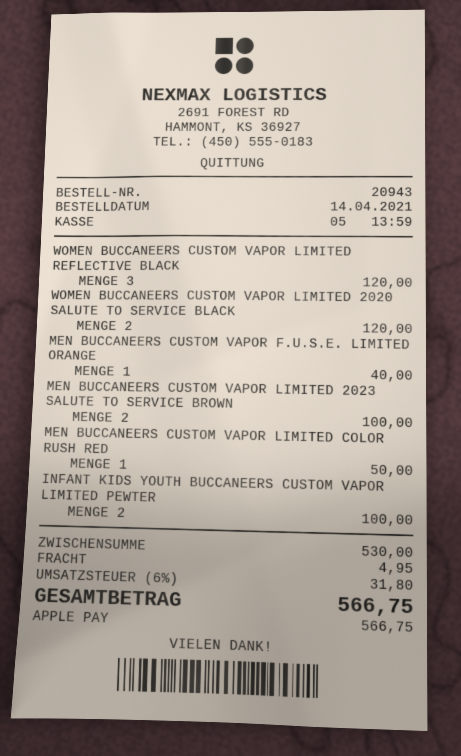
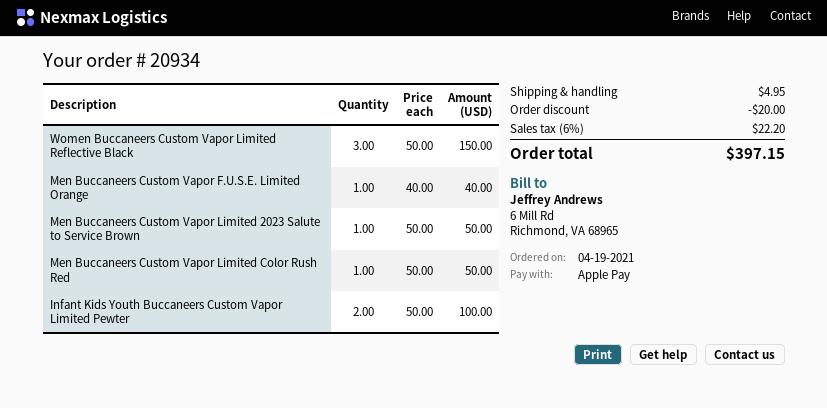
order number: 20943 -> 20934
order date: 2021-04-14 -> 2021-04-19
WOMEN BUCCANEERS CUSTOM VAPOR LIMITED REFLECTIVE BLACK: 3 for 120.00 -> 3 for 150.00
WOMEN BUCCANEERS CUSTOM VAPOR LIMITED 2020 SALUTE TO SERVICE BLACK: 2 for 120.00 -> none
MEN BUCCANEERS CUSTOM VAPOR LIMITED 2023 SALUTE TO SERVICE BROWN: 2 for 100.00 -> 1 for 50.00
discount: none -> 20.00
tax: 6% = 31.80 -> 6% = 22.20
total: 566.75 -> 397.15

